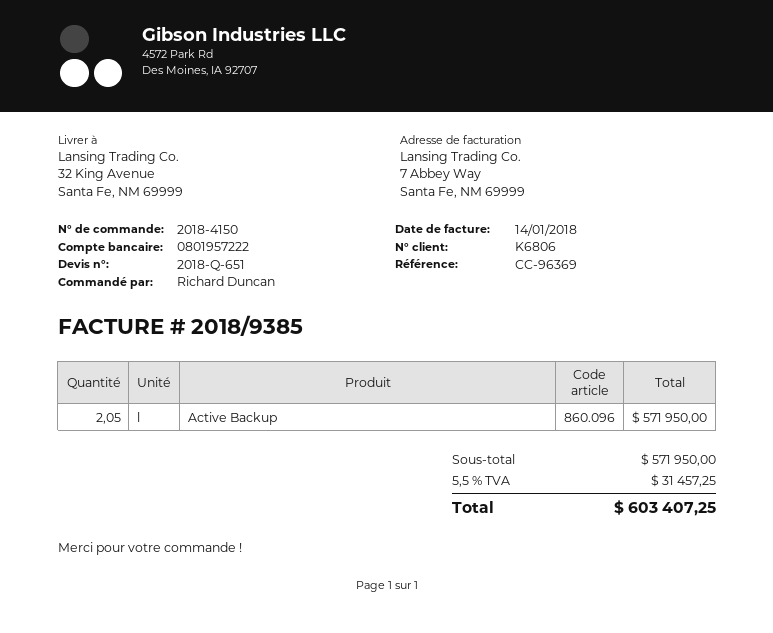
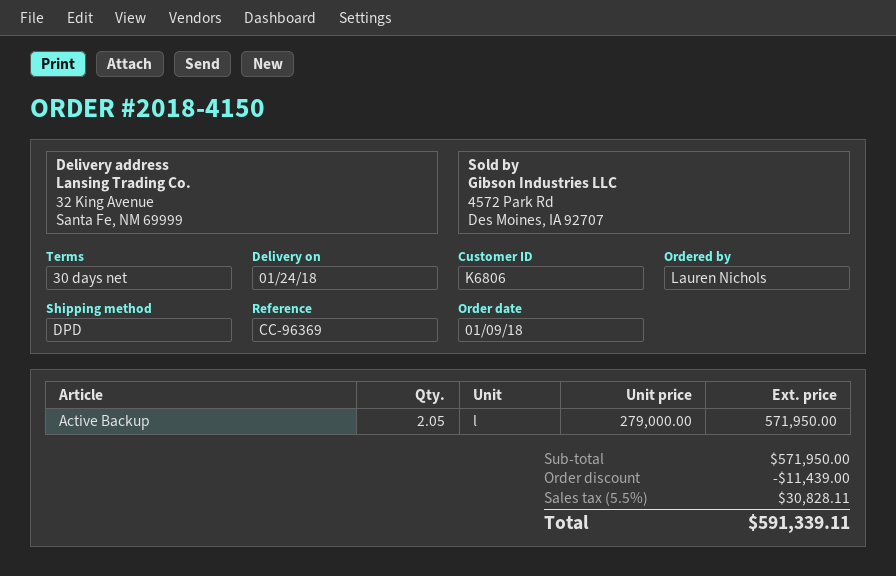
ordered by: Richard Duncan -> Lauren Nichols
discount: none -> 11439.00
tax: 5.5% = 31457.25 -> 5.5% = 30828.11
total: 603407.25 -> 591339.11

